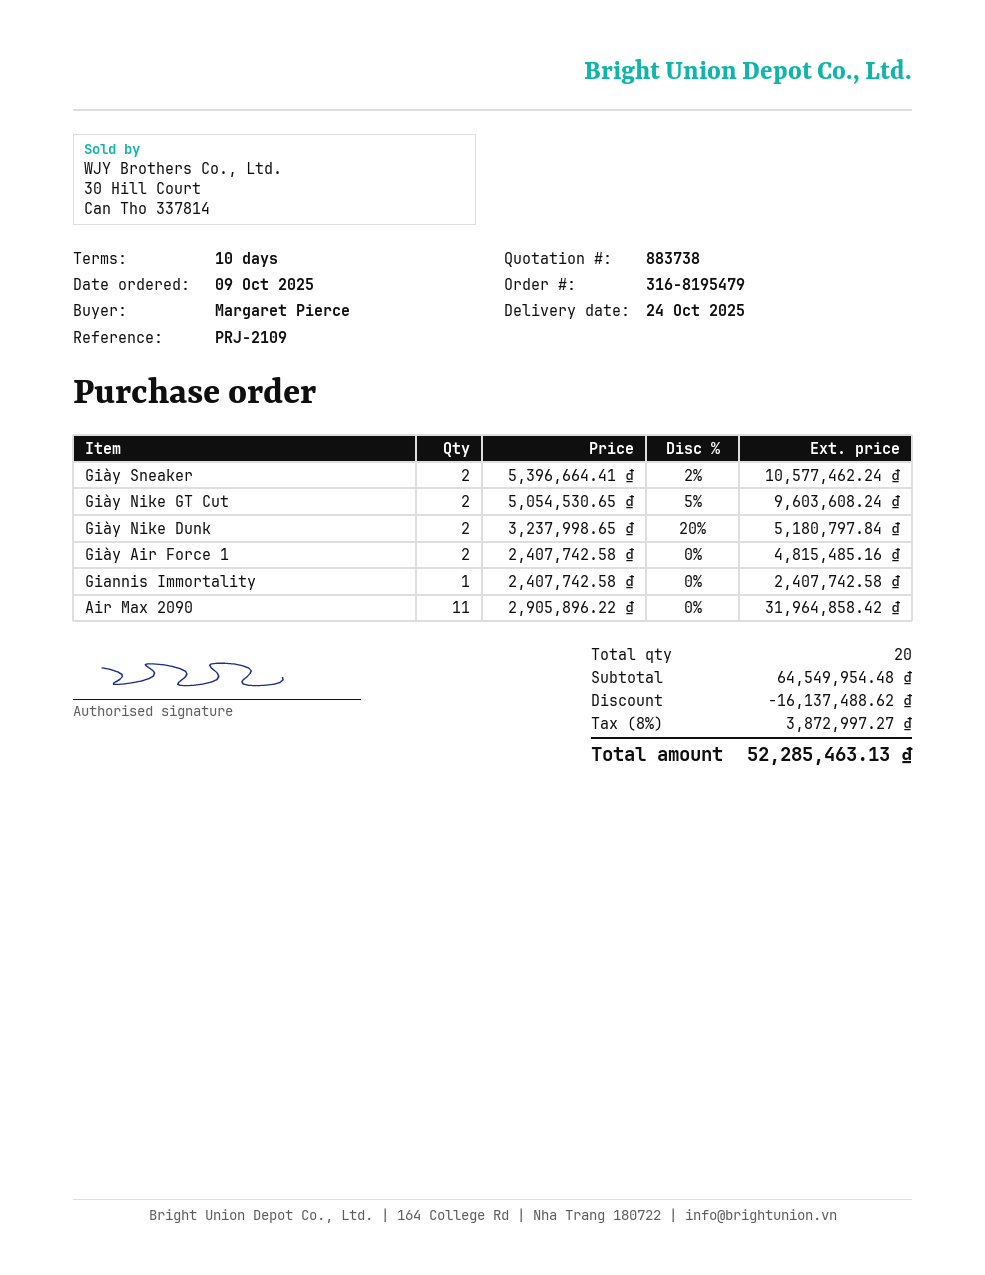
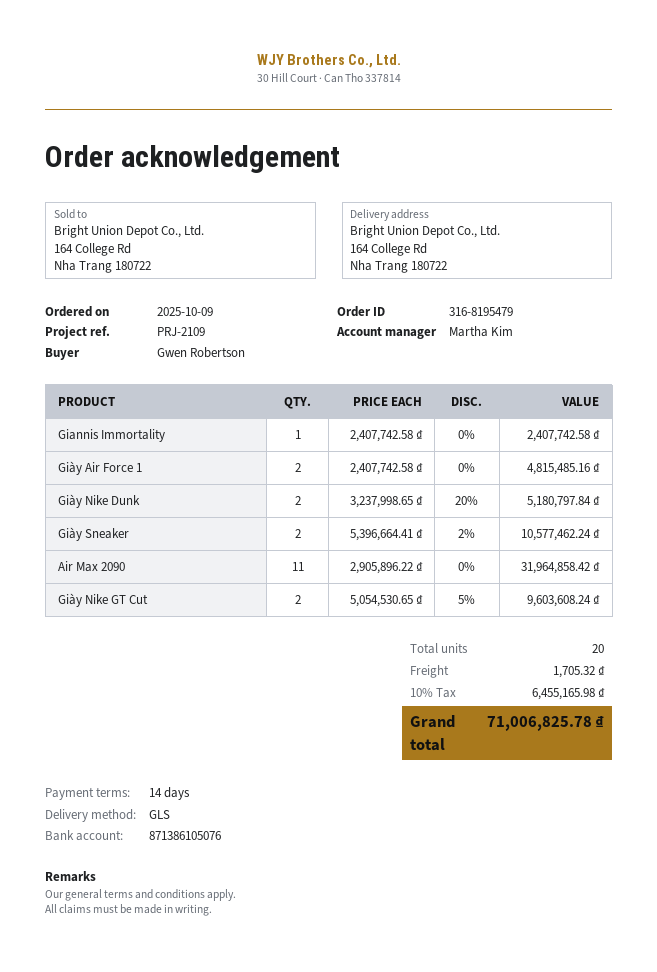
payment terms: 10 days -> 14 days
ordered by: Margaret Pierce -> Gwen Robertson
discount: 16137488.62 -> none
shipping: none -> 1705.32
tax: 8% = 3872997.27 -> 10% = 6455165.98
total: 52285463.13 -> 71006825.78

